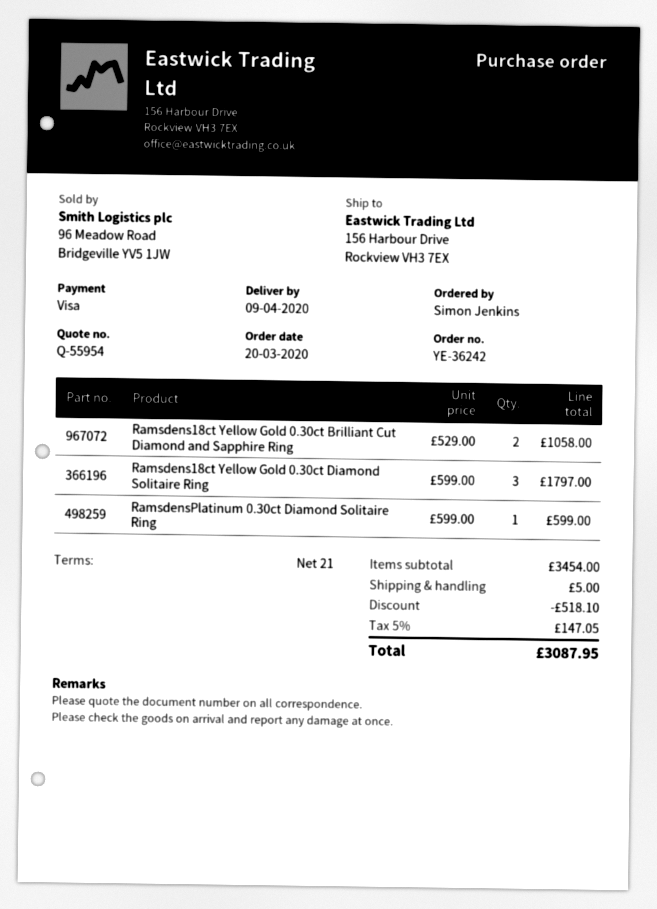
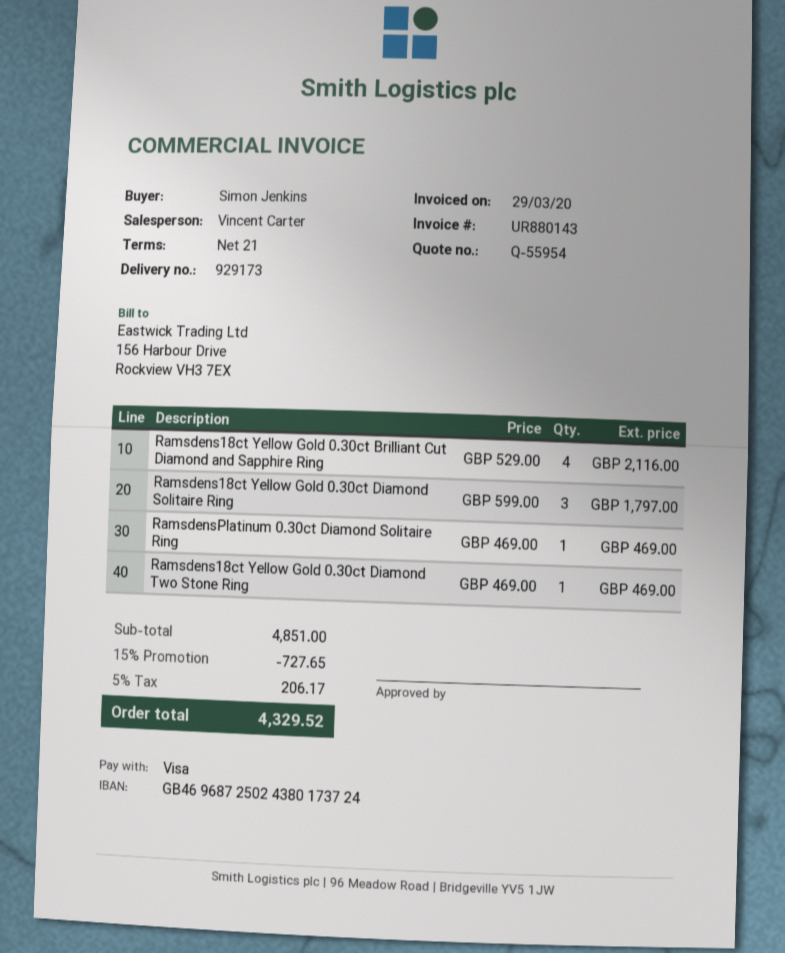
Ramsdens18ct Yellow Gold 0.30ct Brilliant Cut Diamond and Sapphire Ring: 2 x 529.00 = 1058.00 -> 4 x 529.00 = 2116.00
RamsdensPlatinum 0.30ct Diamond Solitaire Ring: 1 x 599.00 = 599.00 -> 1 x 469.00 = 469.00
Ramsdens18ct Yellow Gold 0.30ct Diamond Two Stone Ring: none -> 1 x 469.00 = 469.00
subtotal: 3454.00 -> 4851.00
discount: 518.10 -> 727.65
shipping: 5.00 -> none
tax: 5% = 147.05 -> 5% = 206.17
total: 3087.95 -> 4329.52

